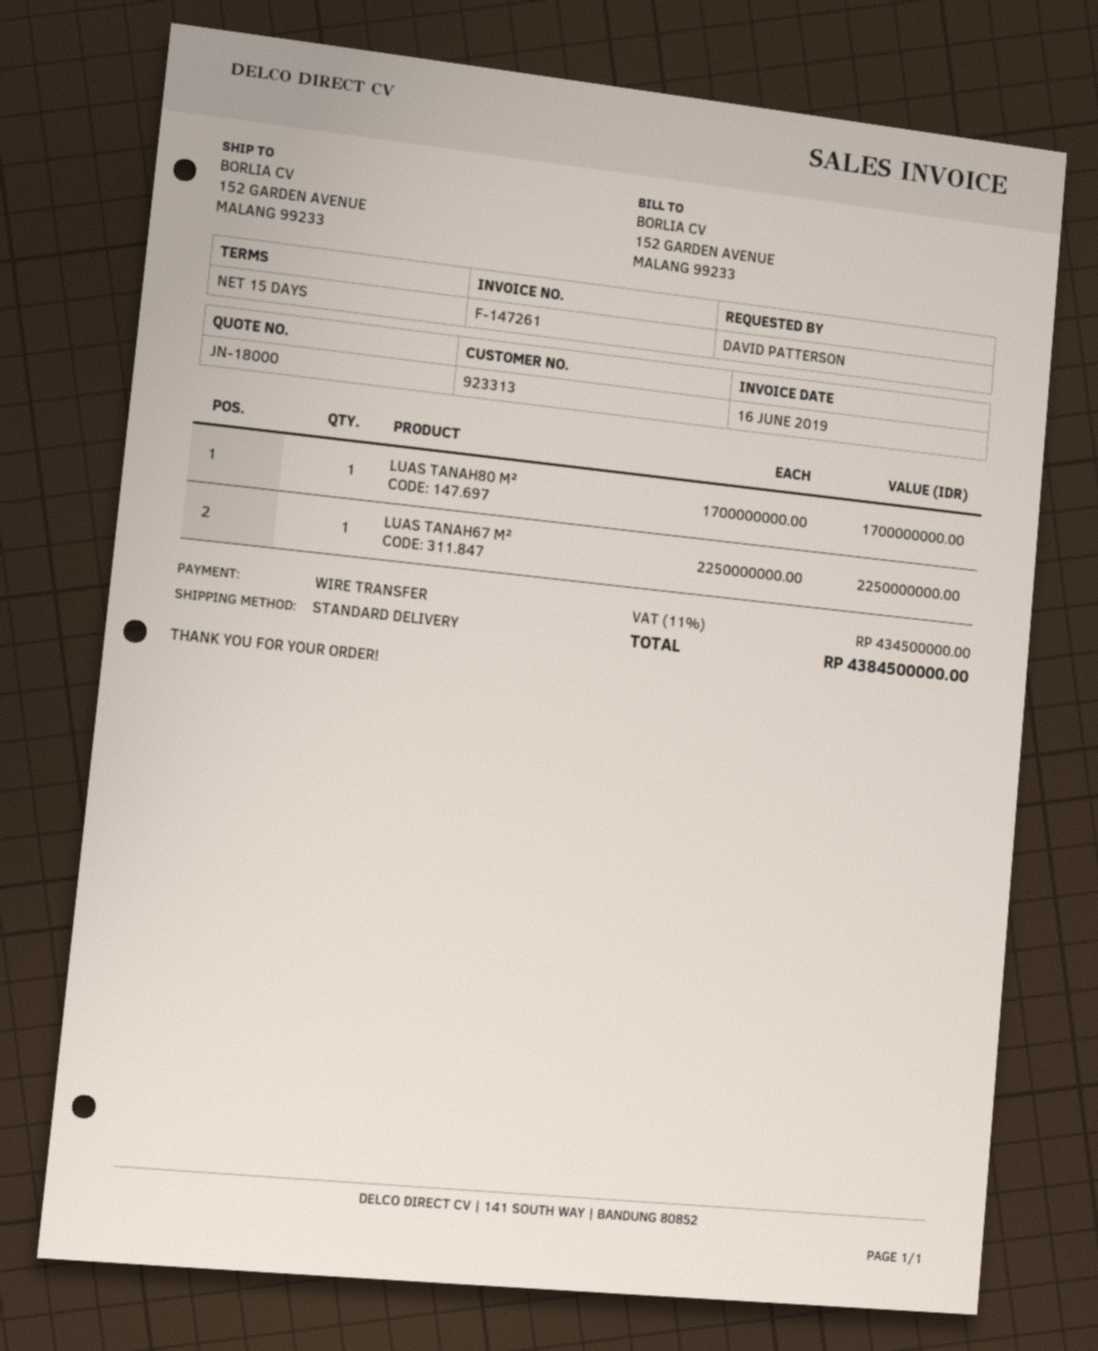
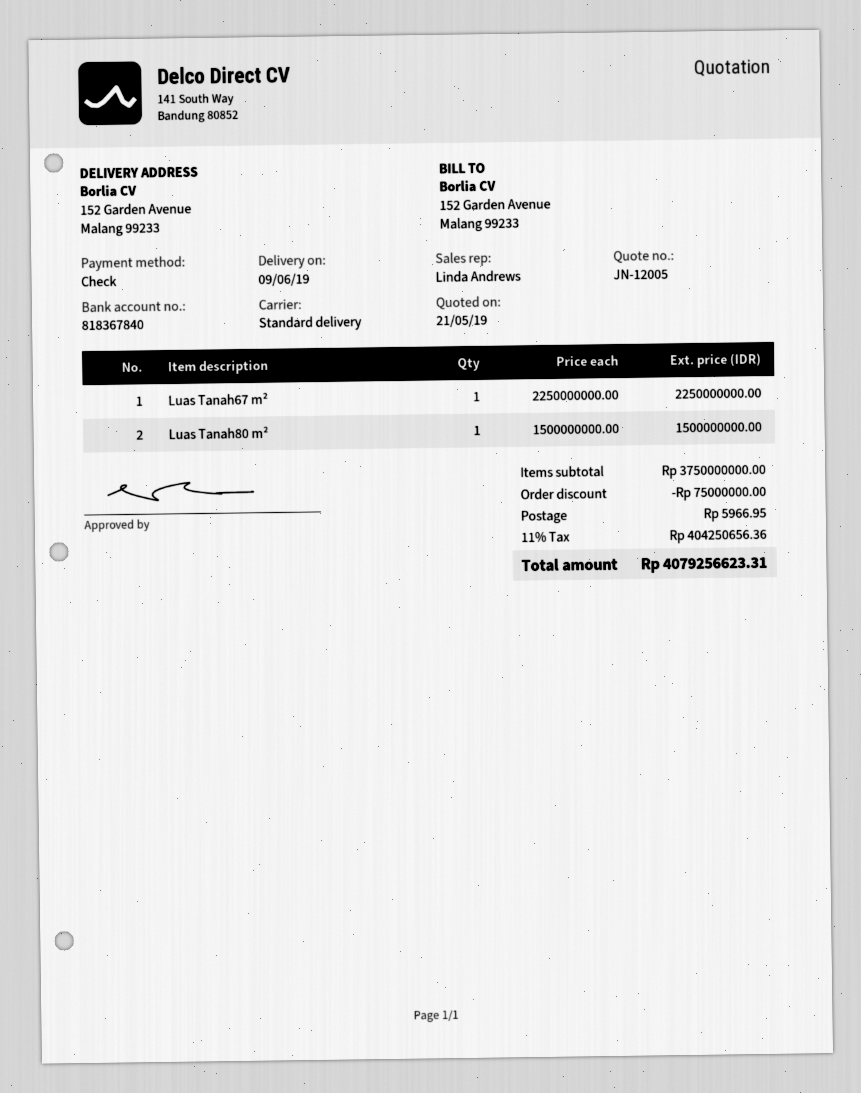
quote number: JN-18000 -> JN-12005
payment method: bank transfer -> cheque
LUAS TANAH80 M²: 1 x 1700000000.00 = 1700000000.00 -> 1 x 1500000000.00 = 1500000000.00
discount: none -> 75000000.00
shipping: none -> 5966.95
tax: 11% = 434500000.00 -> 11% = 404250656.36
total: 4384500000.00 -> 4079256623.31

